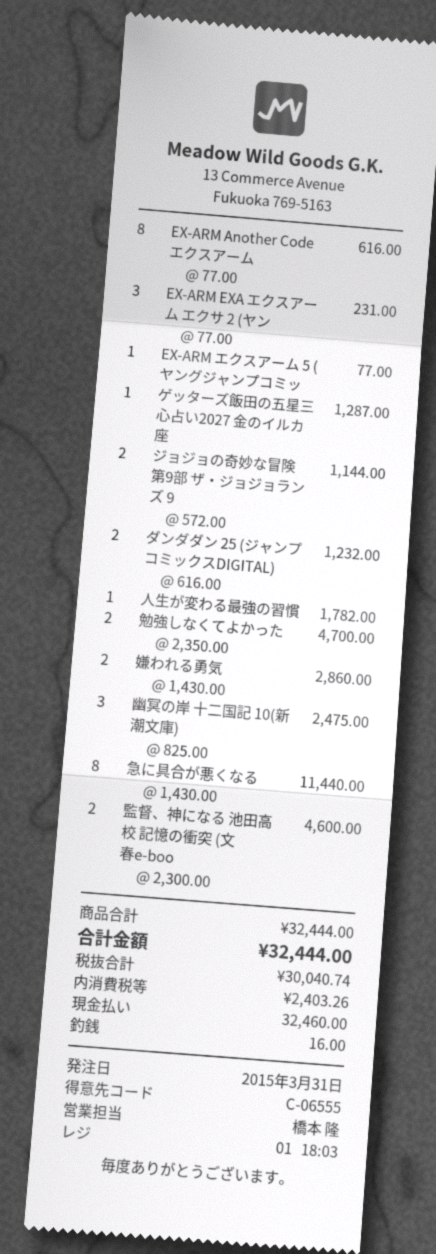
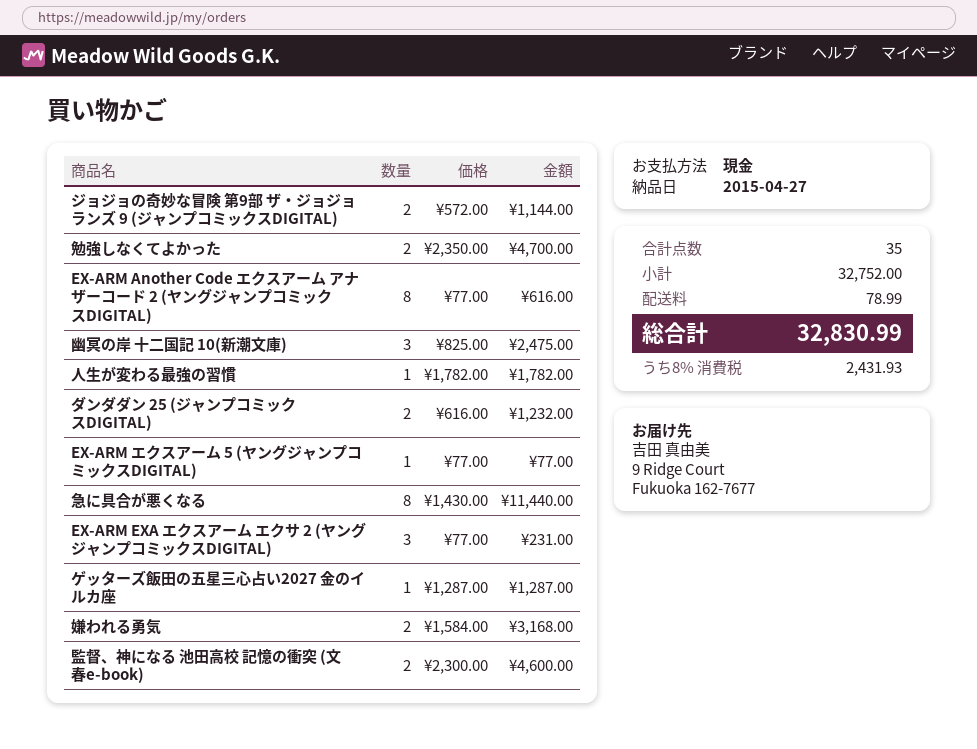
嫌われる勇気: 2 x 1430.00 = 2860.00 -> 2 x 1584.00 = 3168.00
subtotal: 32444.00 -> 32752.00
shipping: none -> 78.99
tax: 2403.26 -> 2431.93
total: 32444.00 -> 32830.99

